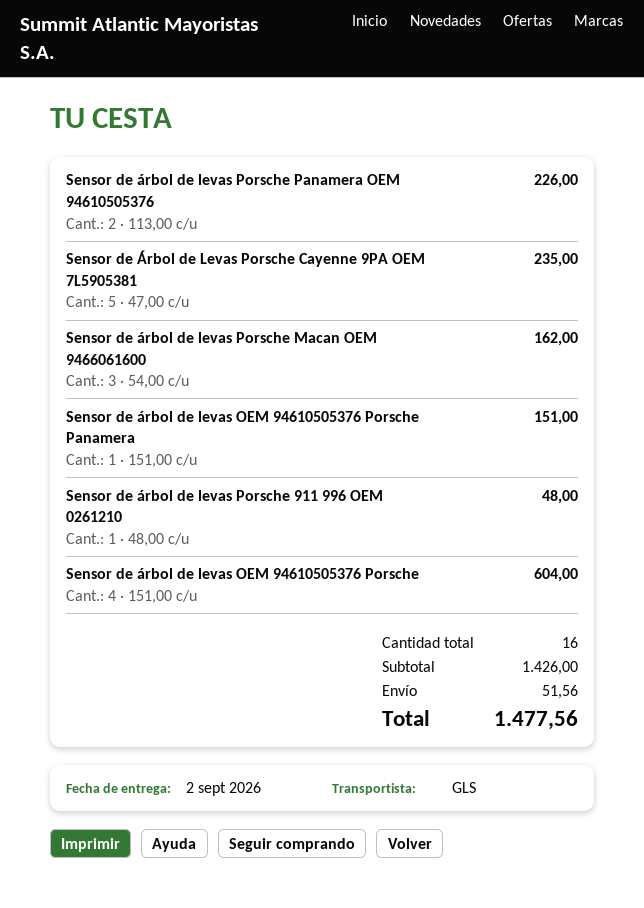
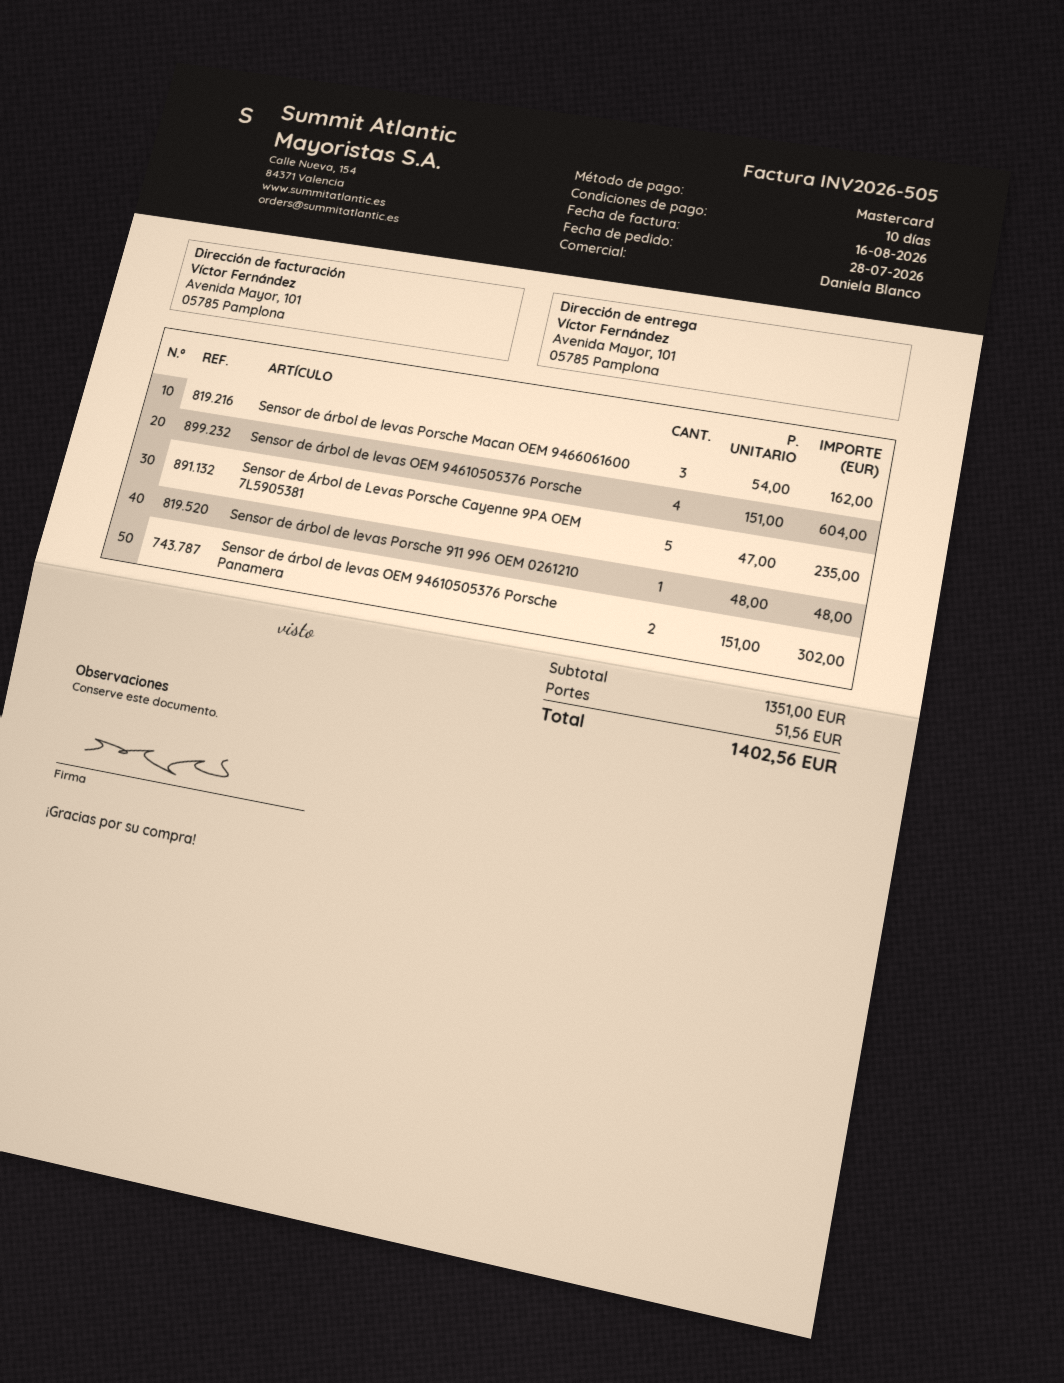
Sensor de árbol de levas Porsche Panamera OEM 94610505376: 2 x 113.00 = 226.00 -> none
Sensor de árbol de levas OEM 94610505376 Porsche Panamera: 1 x 151.00 = 151.00 -> 2 x 151.00 = 302.00
subtotal: 1426.00 -> 1351.00
total: 1477.56 -> 1402.56

